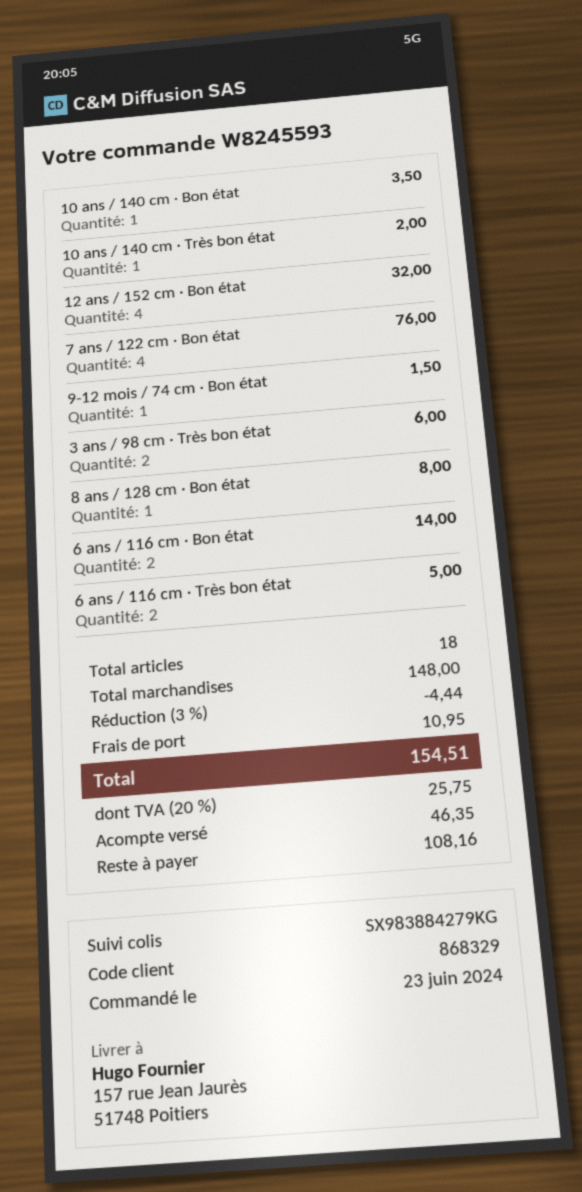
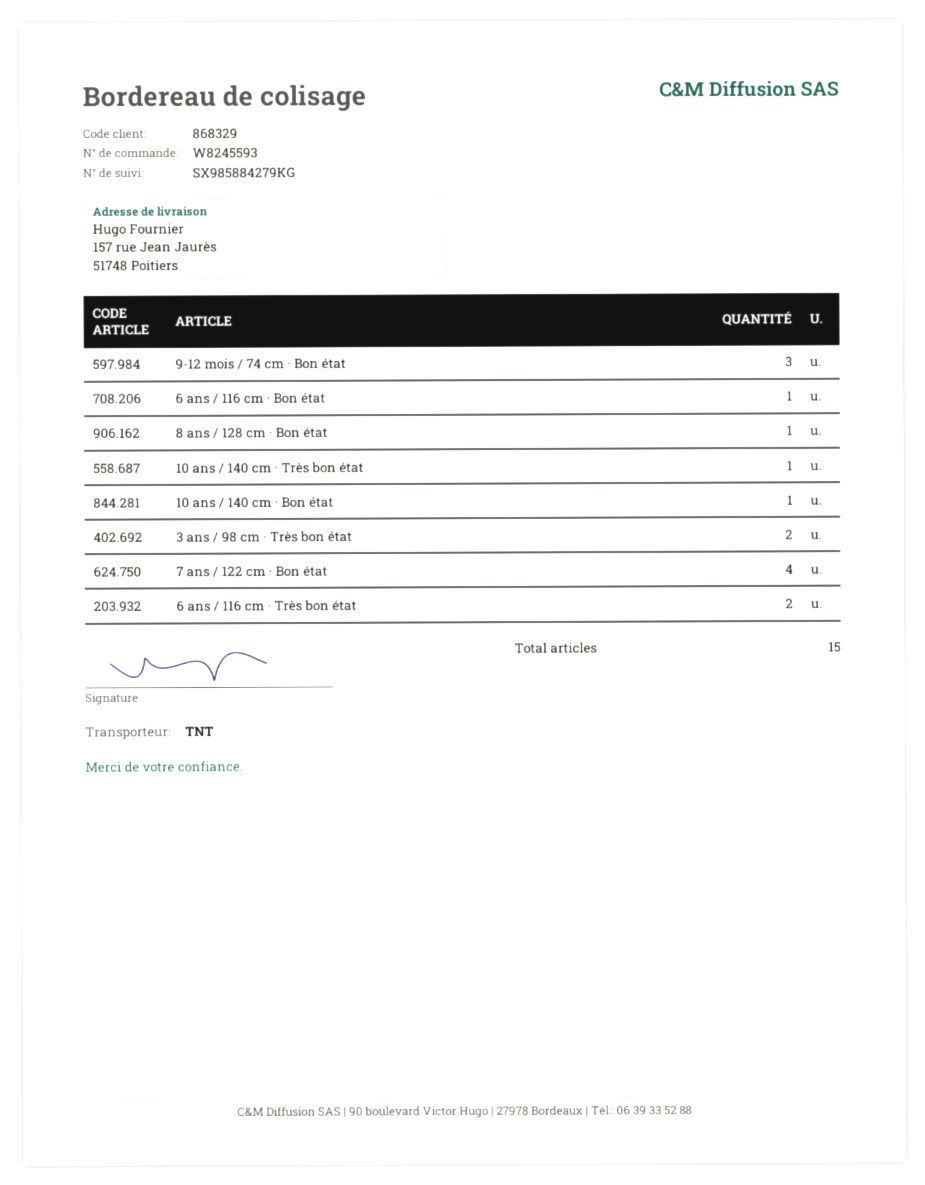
tracking number: SX983884279KG -> SX985884279KG
12 ans / 152 cm · Bon état: 4 -> none
9-12 mois / 74 cm · Bon état: 1 -> 3
6 ans / 116 cm · Bon état: 2 -> 1
total quantity: 18 -> 15

